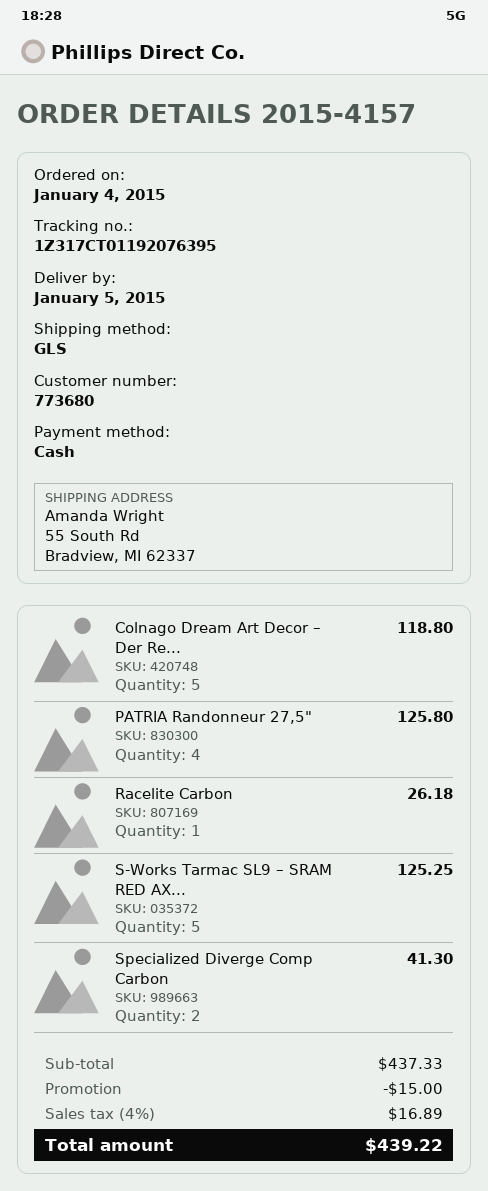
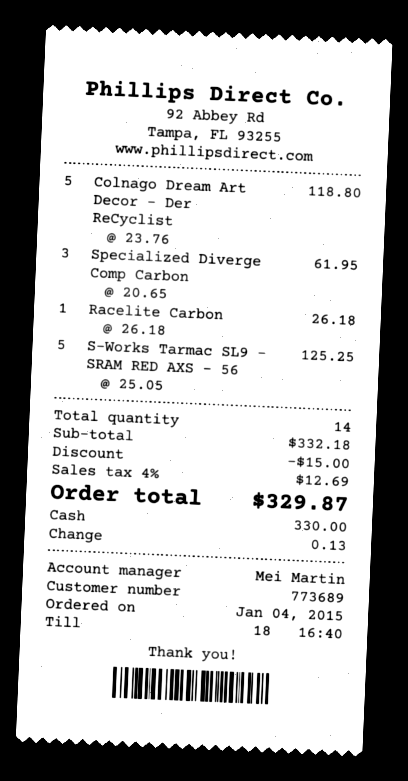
customer number: 773680 -> 773689
PATRIA Randonneur 27,5": 4 for 125.80 -> none
Specialized Diverge Comp Carbon: 2 for 41.30 -> 3 for 61.95
subtotal: 437.33 -> 332.18
tax: 4% = 16.89 -> 4% = 12.69
total: 439.22 -> 329.87

